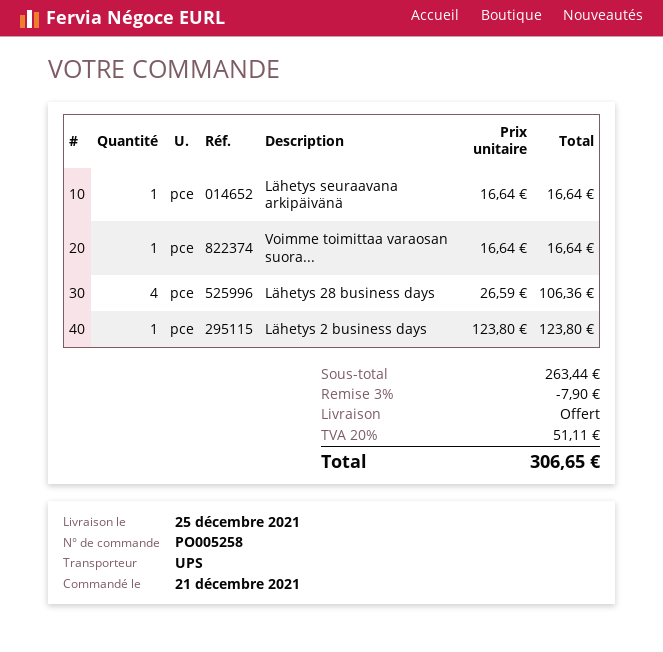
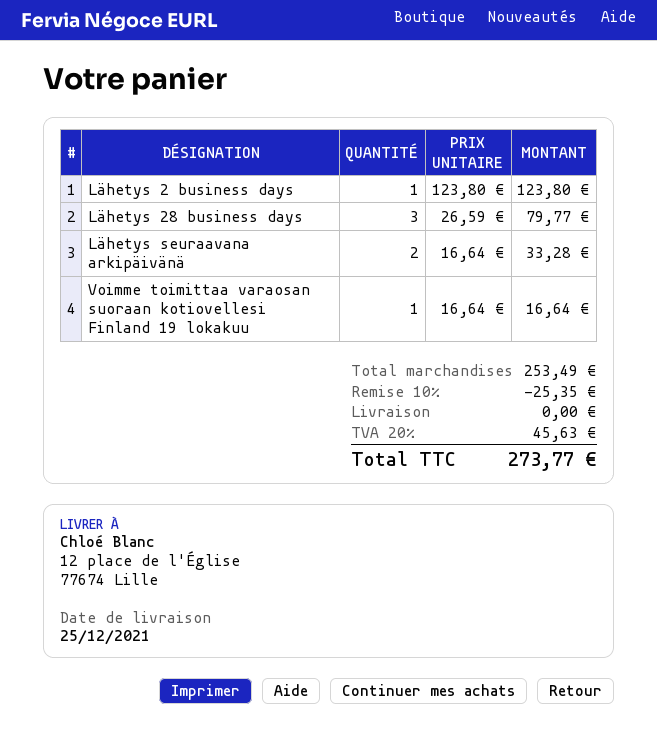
Lähetys seuraavana arkipäivänä: 1 x 16.64 = 16.64 -> 2 x 16.64 = 33.28
Lähetys 28 business days: 4 x 26.59 = 106.36 -> 3 x 26.59 = 79.77
subtotal: 263.44 -> 253.49
discount: 3% = 7.90 -> 10% = 25.35
tax: 20% = 51.11 -> 20% = 45.63
total: 306.65 -> 273.77

